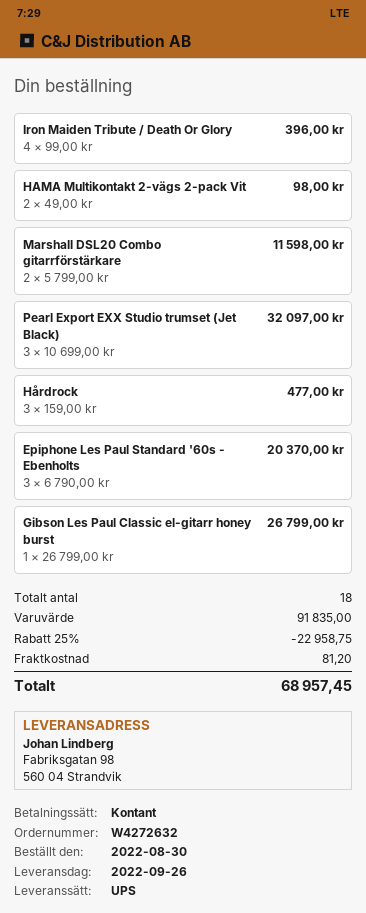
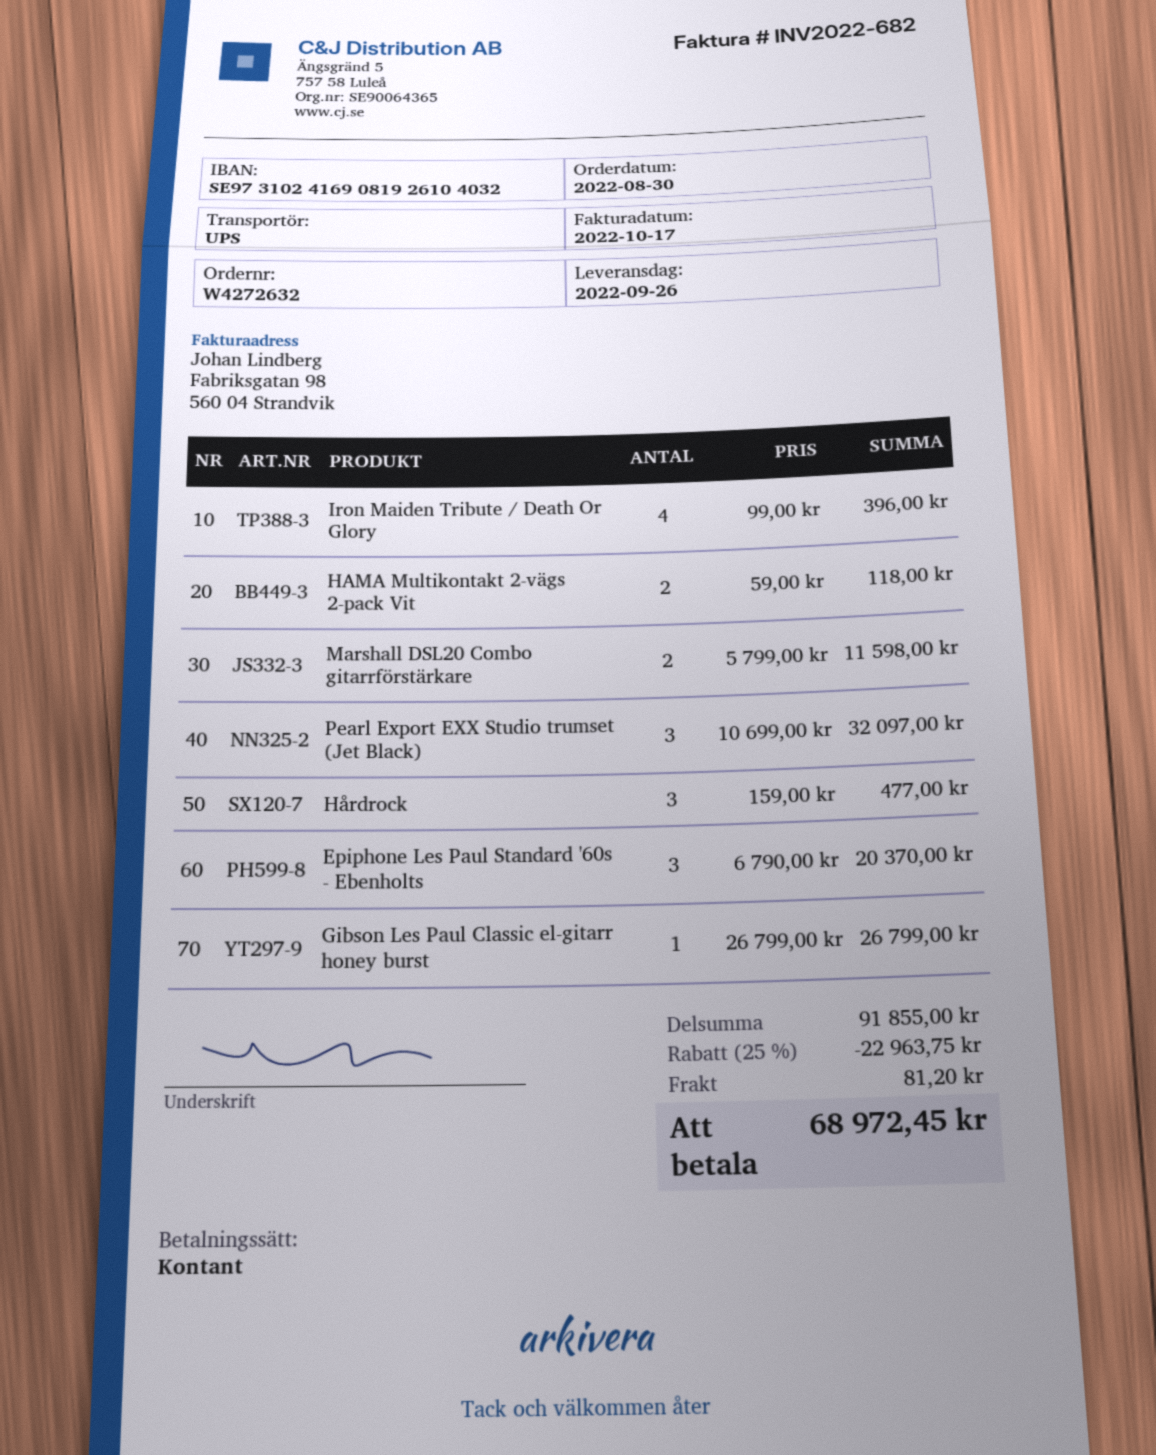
HAMA Multikontakt 2-vägs 2-pack Vit: 2 x 49.00 = 98.00 -> 2 x 59.00 = 118.00
subtotal: 91835.00 -> 91855.00
discount: 25% = 22958.75 -> 25% = 22963.75
total: 68957.45 -> 68972.45

